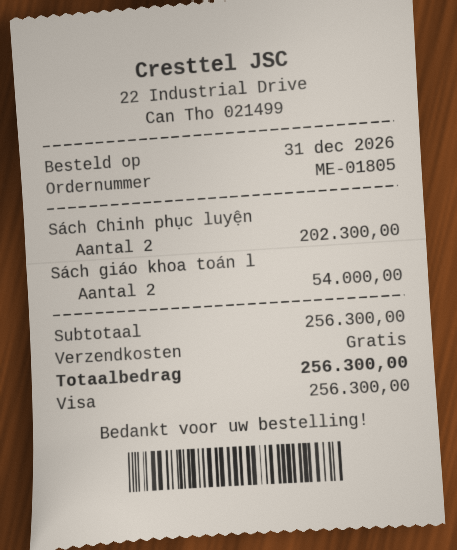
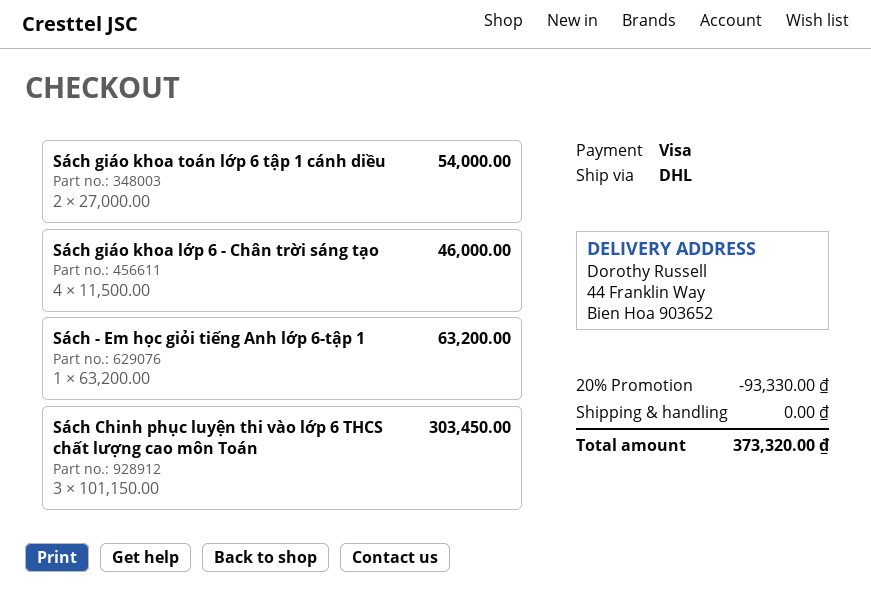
Sách Chinh phục luyện: 2 for 202300.00 -> 3 for 303450.00
Sách giáo khoa lớp 6 - Chân trời sáng tạo: none -> 4 for 46000.00
Sách - Em học giỏi tiếng Anh lớp 6-tập 1: none -> 1 for 63200.00
discount: none -> 20% = 93330.00
total: 256300.00 -> 373320.00

